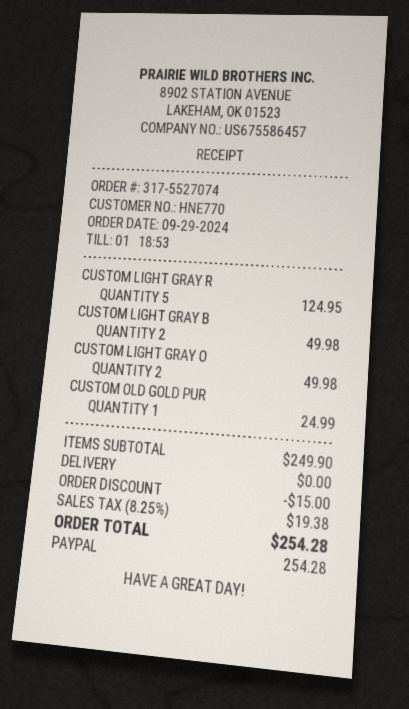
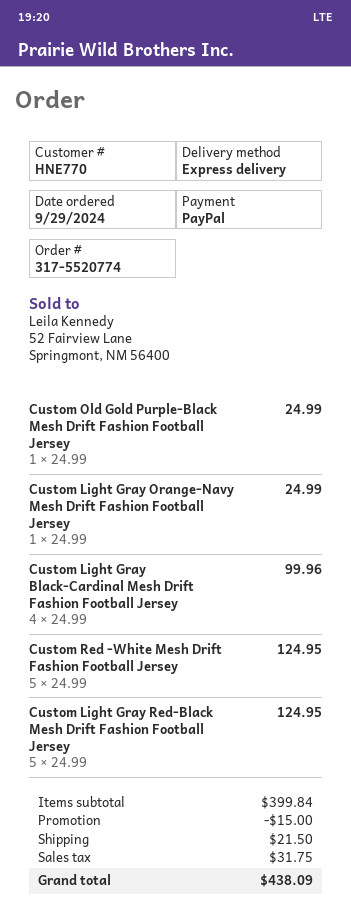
order number: 317-5527074 -> 317-5520774
CUSTOM LIGHT GRAY B: 2 for 49.98 -> 4 for 99.96
CUSTOM LIGHT GRAY O: 2 for 49.98 -> 1 for 24.99
Custom Red -White Mesh Drift Fashion Football Jersey: none -> 5 for 124.95
subtotal: 249.90 -> 399.84
shipping: 0.00 -> 21.50
tax: 19.38 -> 31.75
total: 254.28 -> 438.09

